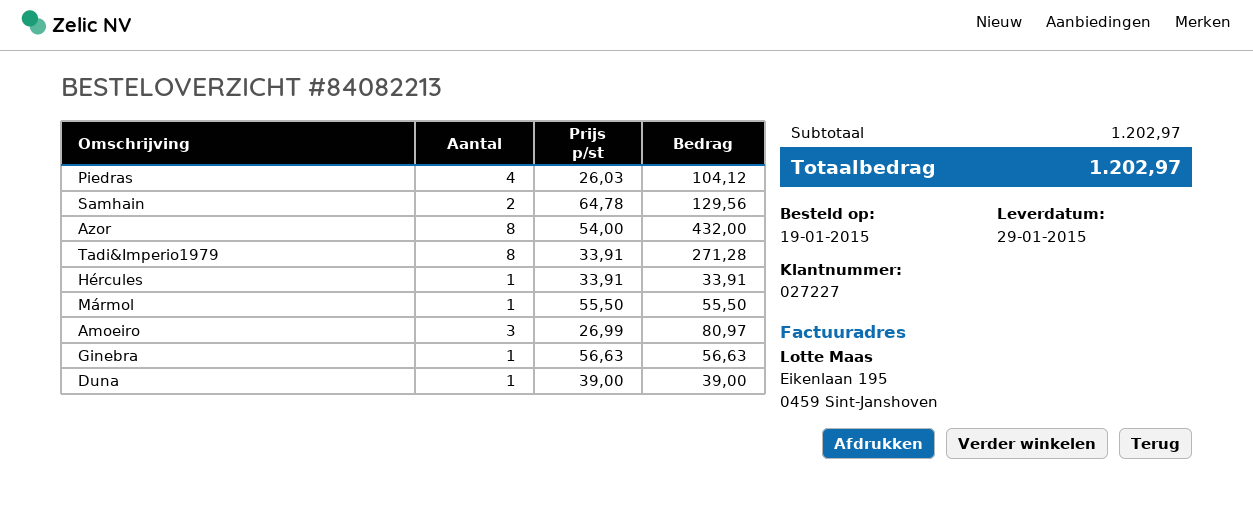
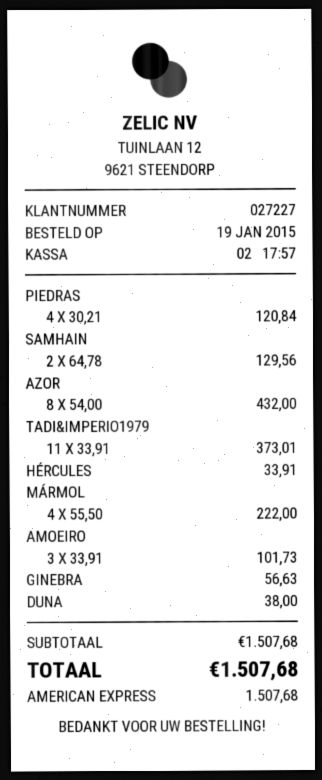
Piedras: 4 x 26.03 = 104.12 -> 4 x 30.21 = 120.84
Tadi&Imperio1979: 8 x 33.91 = 271.28 -> 11 x 33.91 = 373.01
Mármol: 1 x 55.50 = 55.50 -> 4 x 55.50 = 222.00
Amoeiro: 3 x 26.99 = 80.97 -> 3 x 33.91 = 101.73
Duna: 1 x 39.00 = 39.00 -> 1 x 38.00 = 38.00
subtotal: 1202.97 -> 1507.68
total: 1202.97 -> 1507.68

